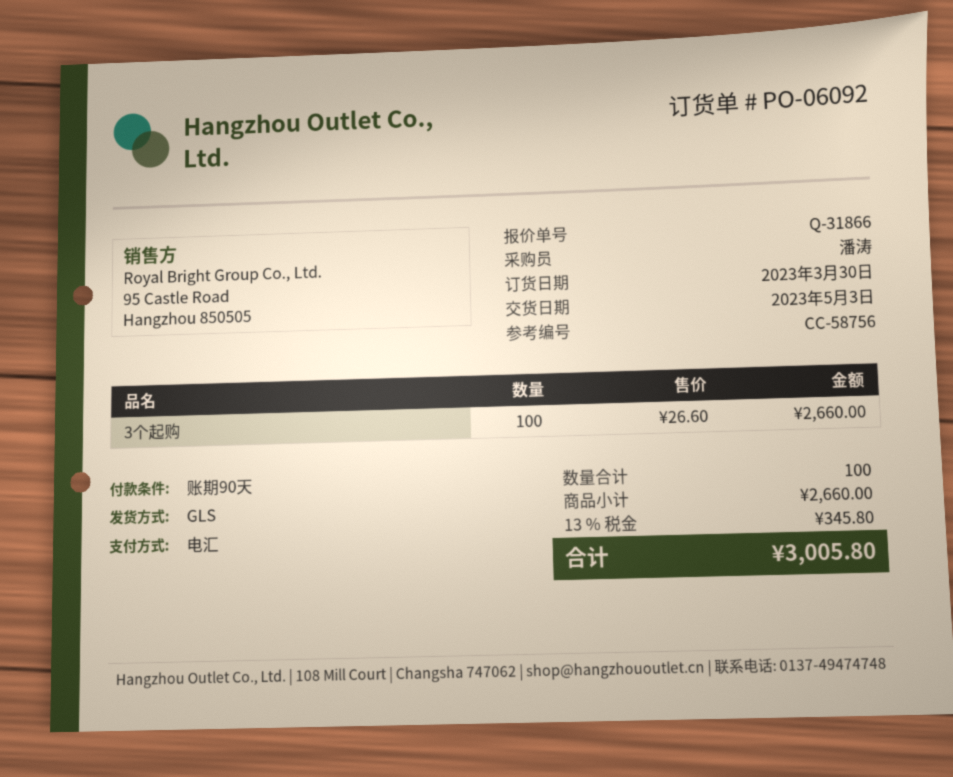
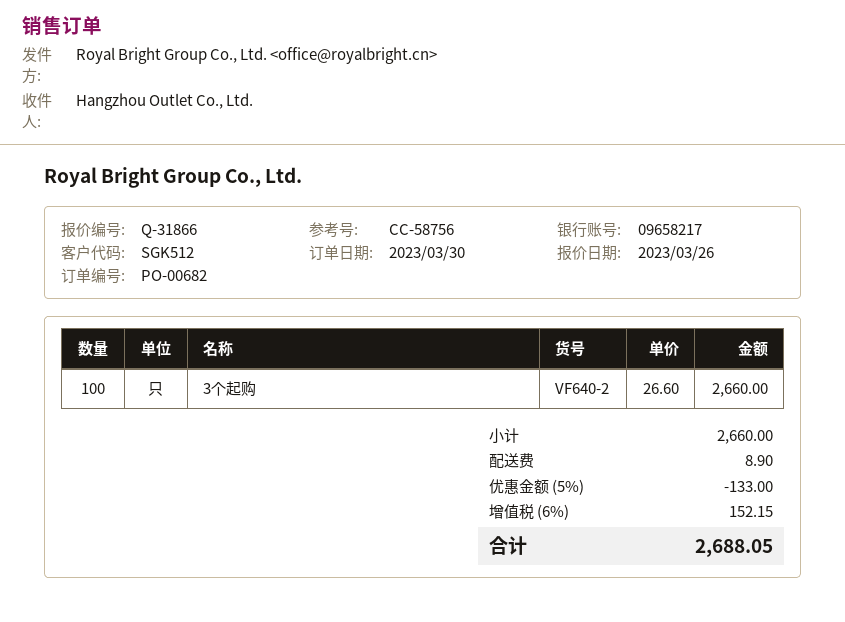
order number: PO-06092 -> PO-00682
discount: none -> 5% = 133.00
shipping: none -> 8.90
tax: 13% = 345.80 -> 6% = 152.15
total: 3005.80 -> 2688.05

